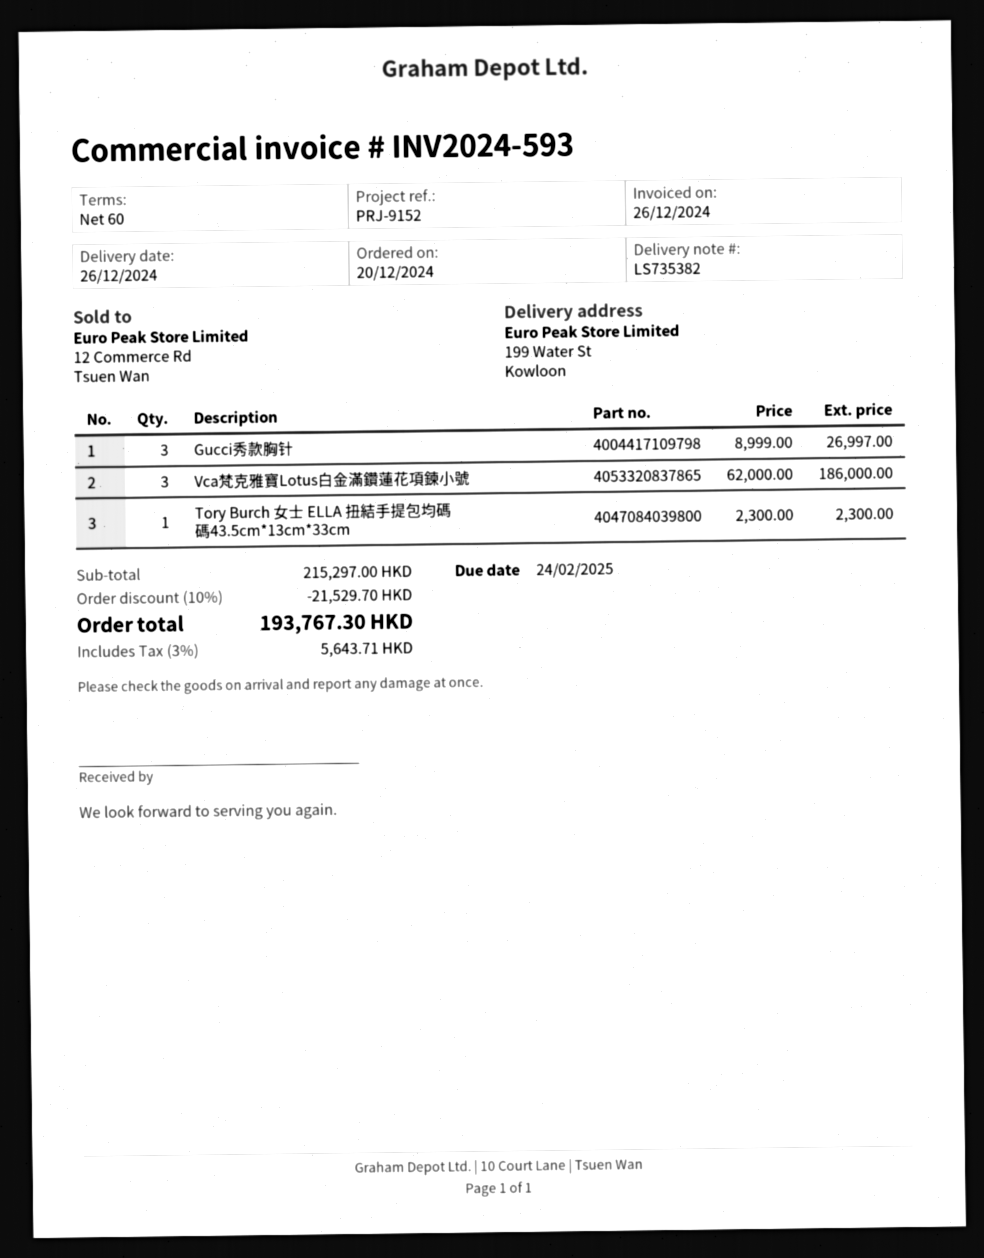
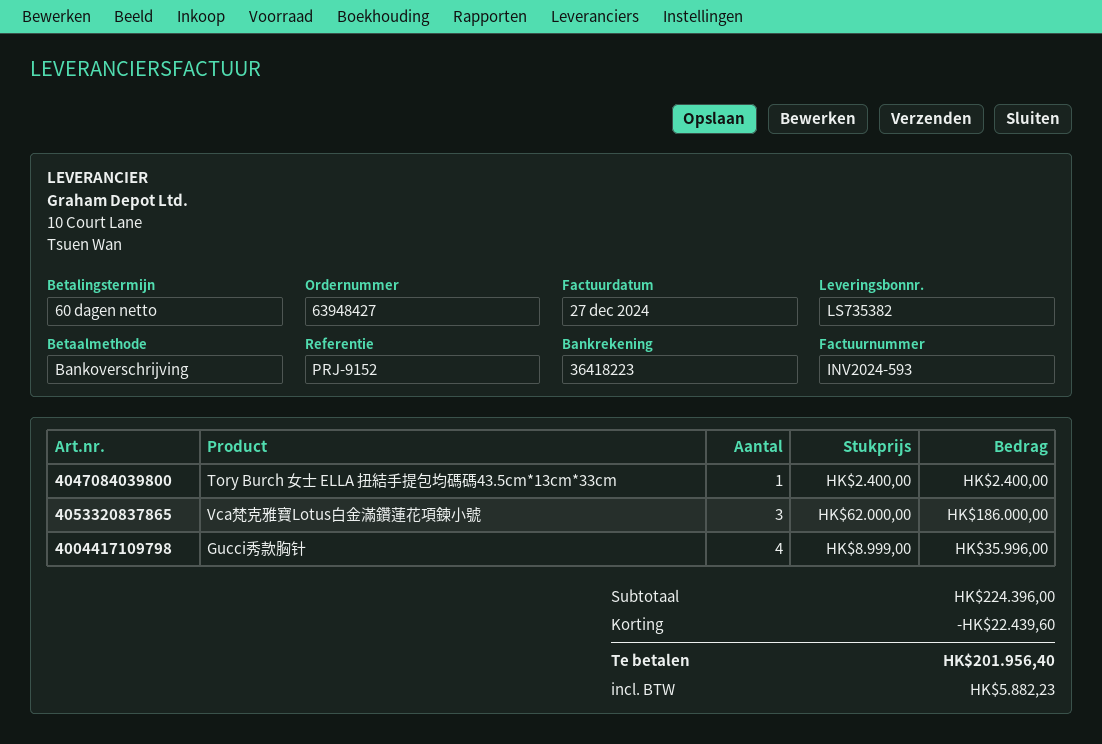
invoice date: 2024-12-26 -> 2024-12-27
Gucci秀款胸针: 3 x 8999.00 = 26997.00 -> 4 x 8999.00 = 35996.00
Tory Burch 女士 ELLA 扭結手提包均碼碼43.5cm*13cm*33cm: 1 x 2300.00 = 2300.00 -> 1 x 2400.00 = 2400.00
subtotal: 215297.00 -> 224396.00
discount: 21529.70 -> 22439.60
tax: 5643.71 -> 5882.23
total: 193767.30 -> 201956.40

